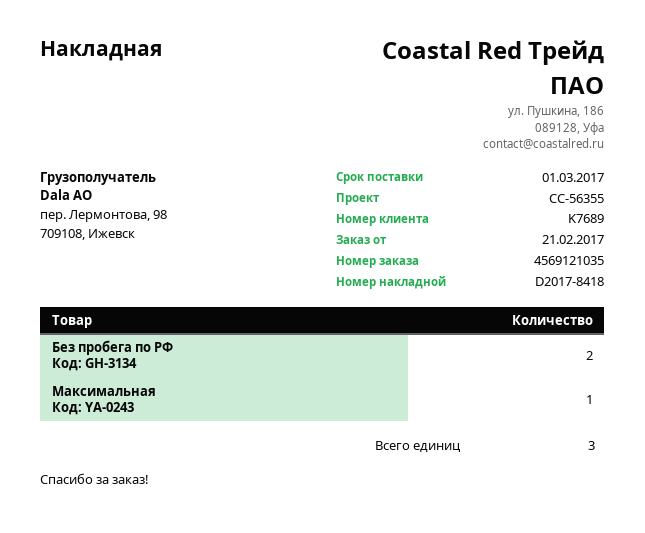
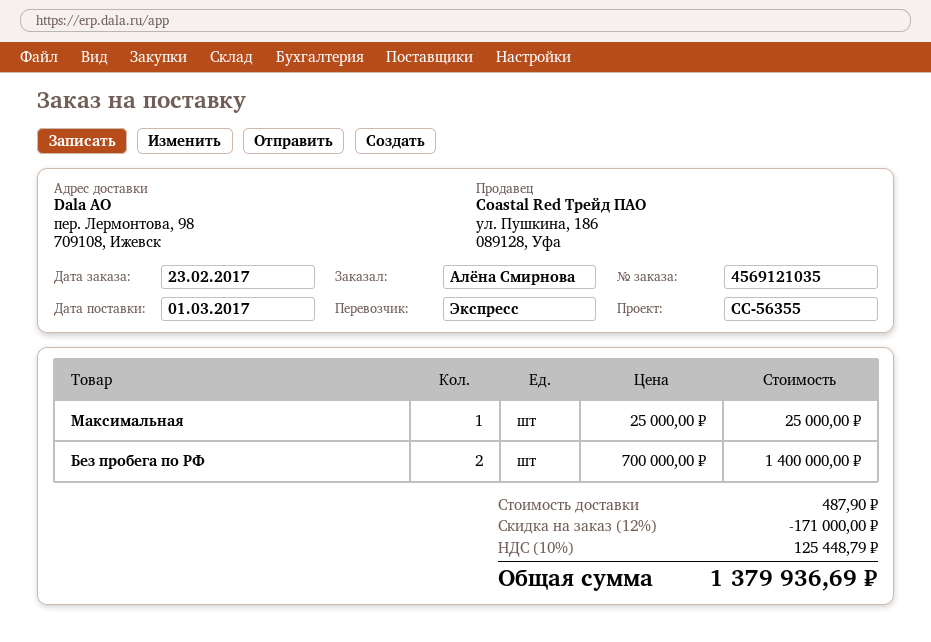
order date: 2017-02-21 -> 2017-02-23

